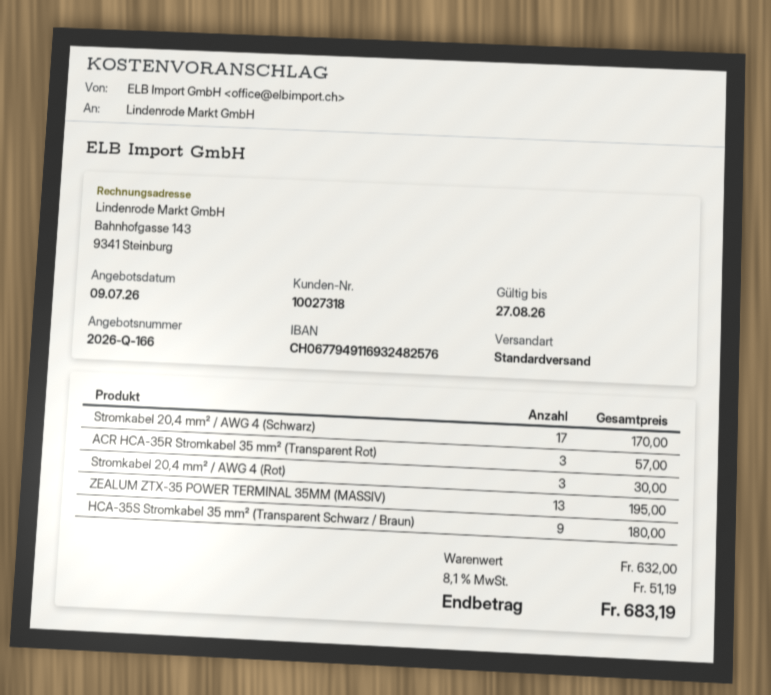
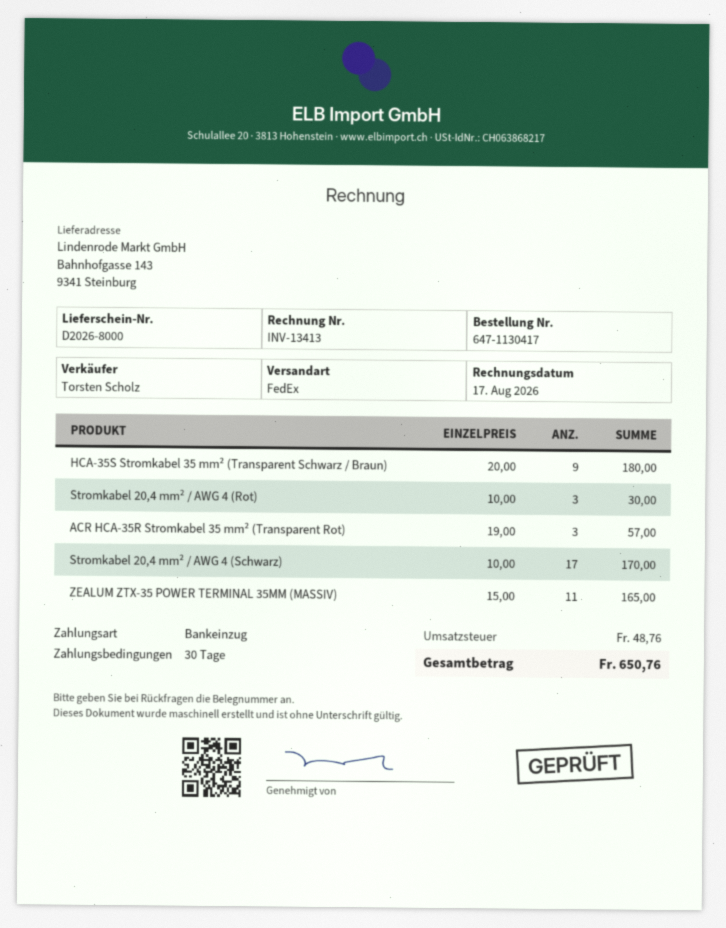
shipping method: standard -> FedEx
ZEALUM ZTX-35 POWER TERMINAL 35MM (MASSIV): 13 for 195.00 -> 11 for 165.00
tax: 51.19 -> 48.76
total: 683.19 -> 650.76

